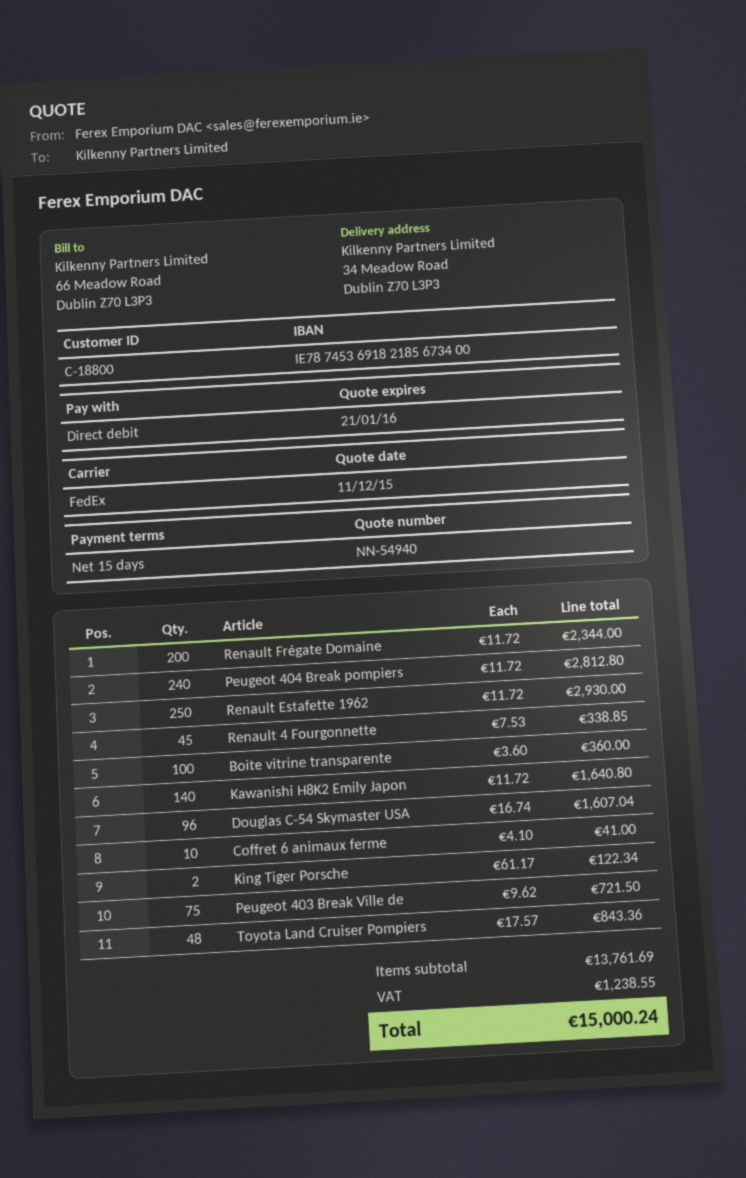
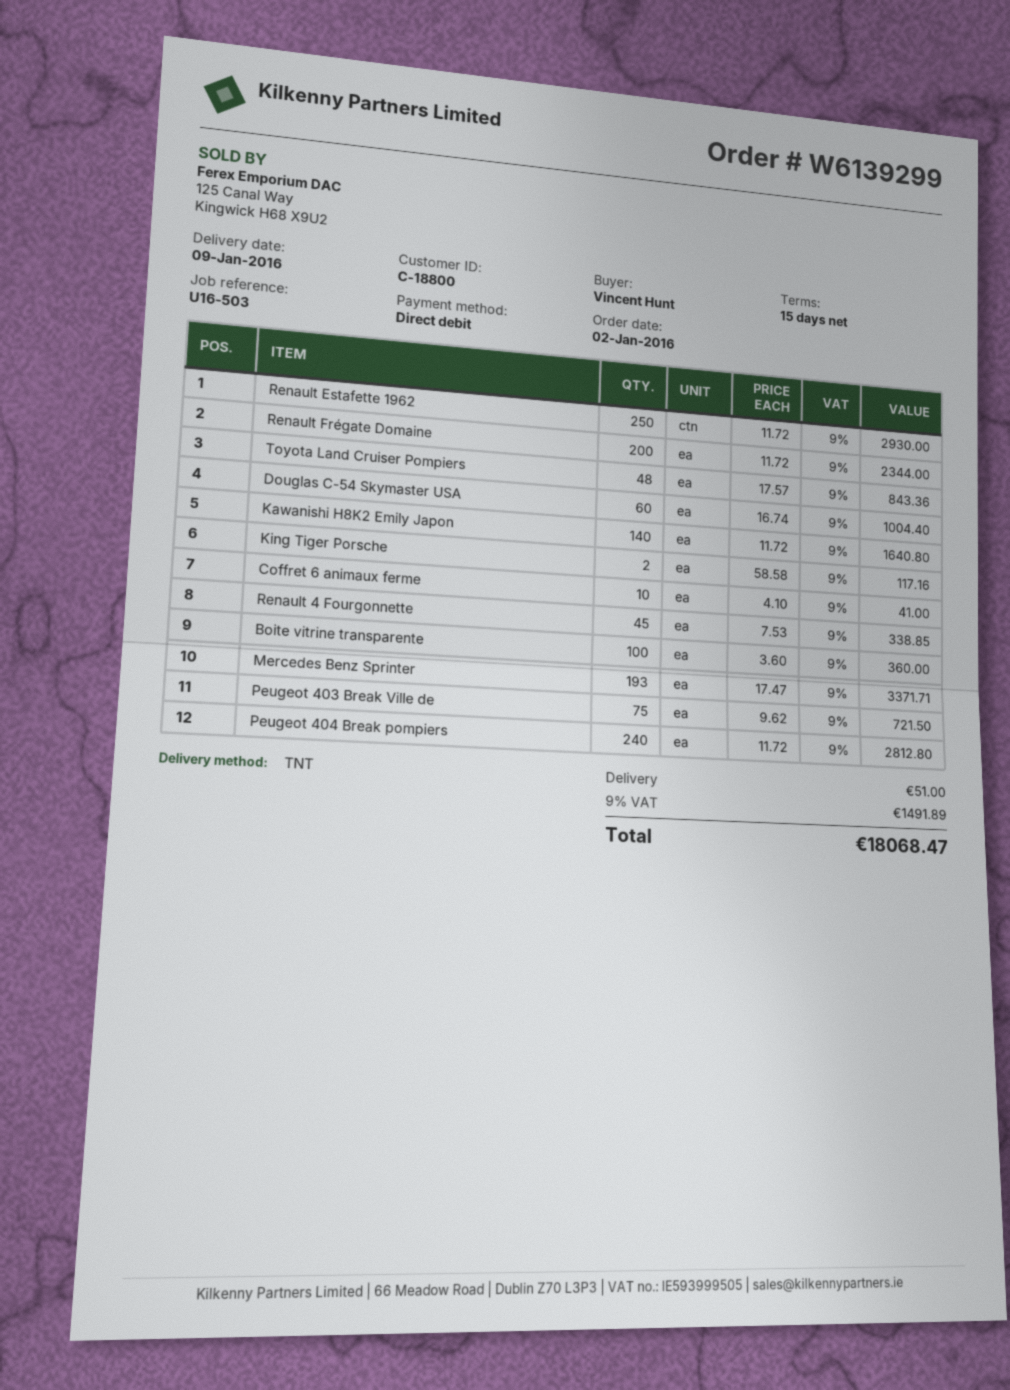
shipping method: FedEx -> TNT
Douglas C-54 Skymaster USA: 96 x 16.74 = 1607.04 -> 60 x 16.74 = 1004.40
King Tiger Porsche: 2 x 61.17 = 122.34 -> 2 x 58.58 = 117.16
Mercedes Benz Sprinter: none -> 193 x 17.47 = 3371.71
shipping: none -> 51.00
tax: 1238.55 -> 1491.89
total: 15000.24 -> 18068.47

